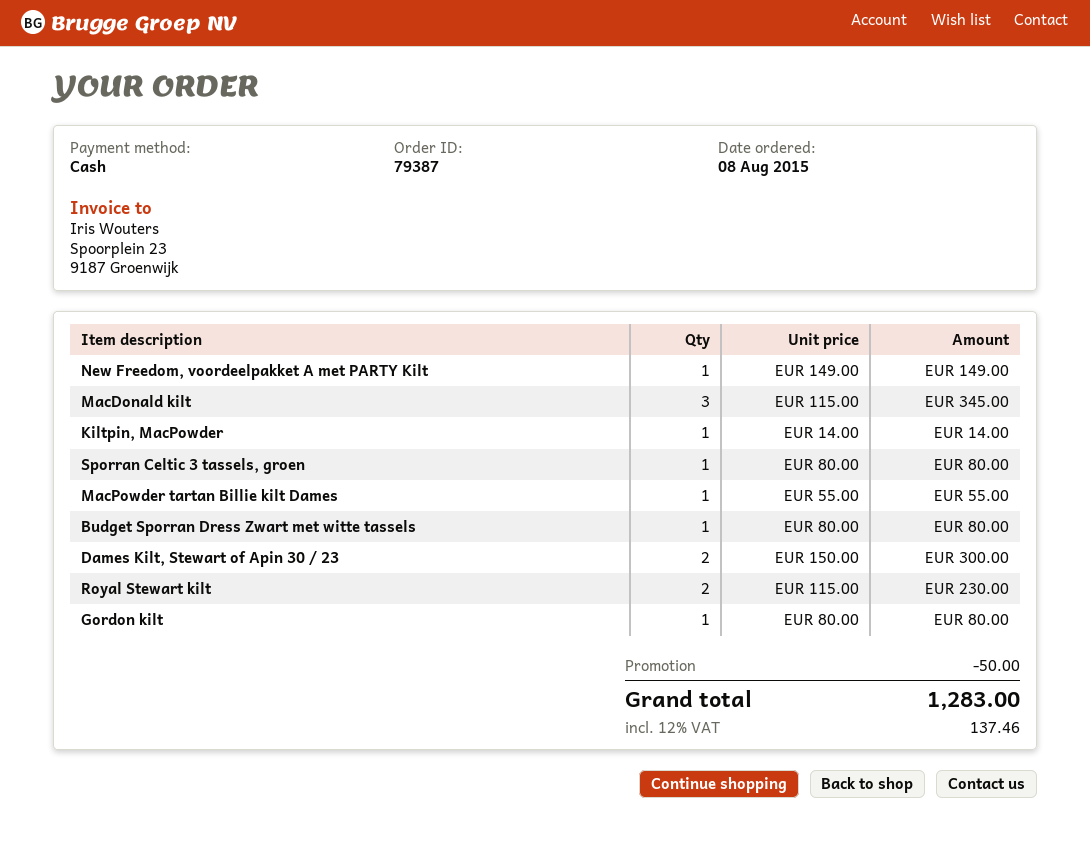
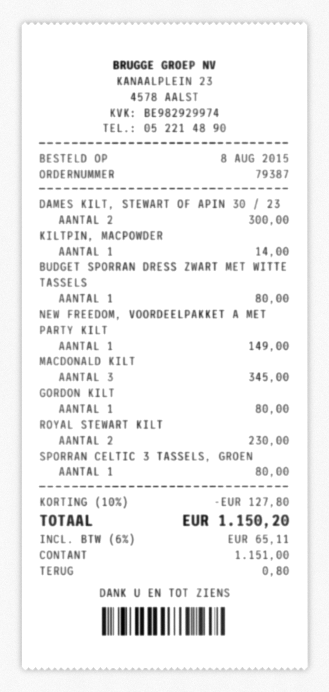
MacPowder tartan Billie kilt Dames: 1 for 55.00 -> none
discount: 50.00 -> 127.80
tax: 12% = 137.46 -> 6% = 65.11
total: 1283.00 -> 1150.20

